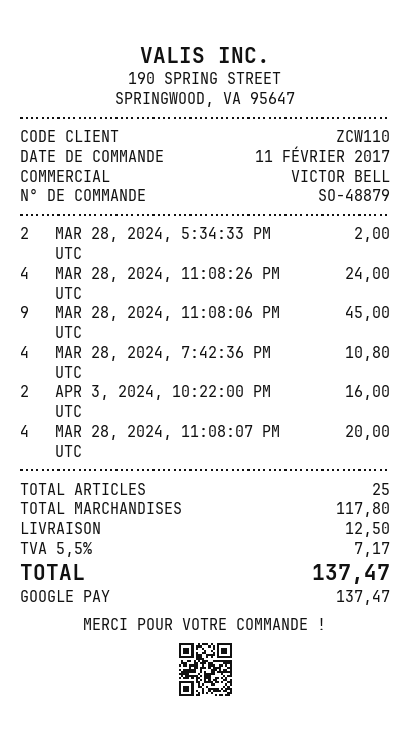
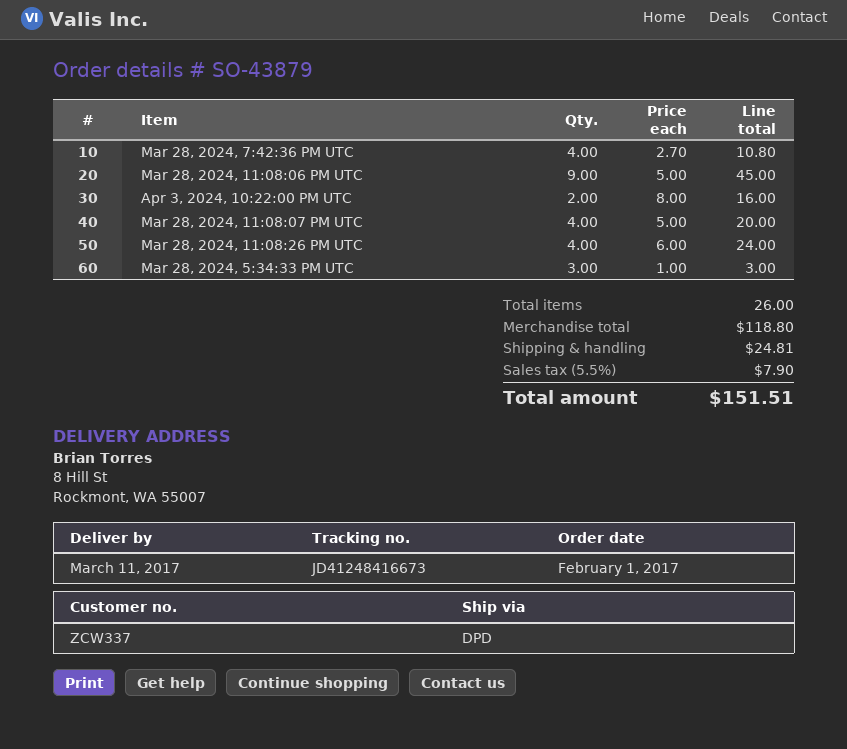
order number: SO-48879 -> SO-43879
order date: 2017-02-11 -> 2017-02-01
customer number: ZCW110 -> ZCW337
MAR 28, 2024, 5:34:33 PM UTC: 2 for 2.00 -> 3 for 3.00
total quantity: 25 -> 26
subtotal: 117.80 -> 118.80
shipping: 12.50 -> 24.81
tax: 5.5% = 7.17 -> 5.5% = 7.90
total: 137.47 -> 151.51

